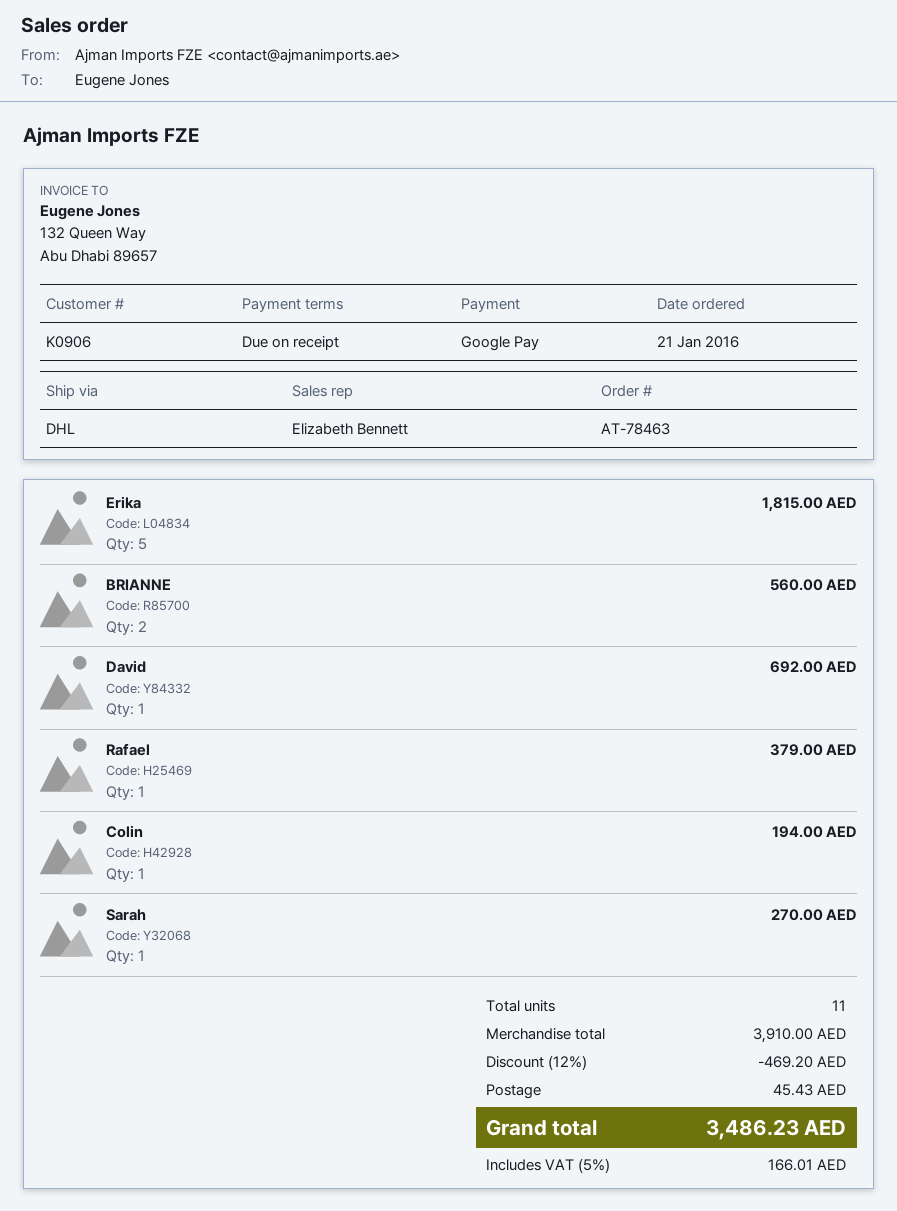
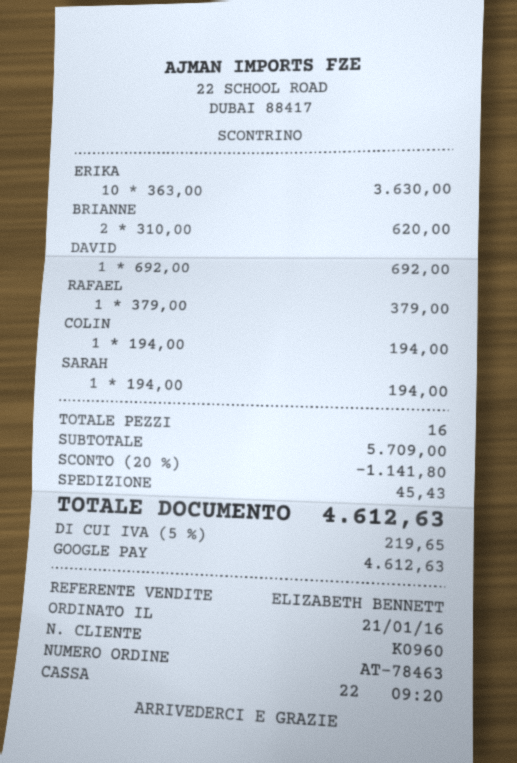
customer number: K0906 -> K0960
Erika: 5 for 1815.00 -> 10 for 3630.00
BRIANNE: 2 for 560.00 -> 2 for 620.00
Sarah: 1 for 270.00 -> 1 for 194.00
total quantity: 11 -> 16
subtotal: 3910.00 -> 5709.00
discount: 12% = 469.20 -> 20% = 1141.80
tax: 5% = 166.01 -> 5% = 219.65
total: 3486.23 -> 4612.63

